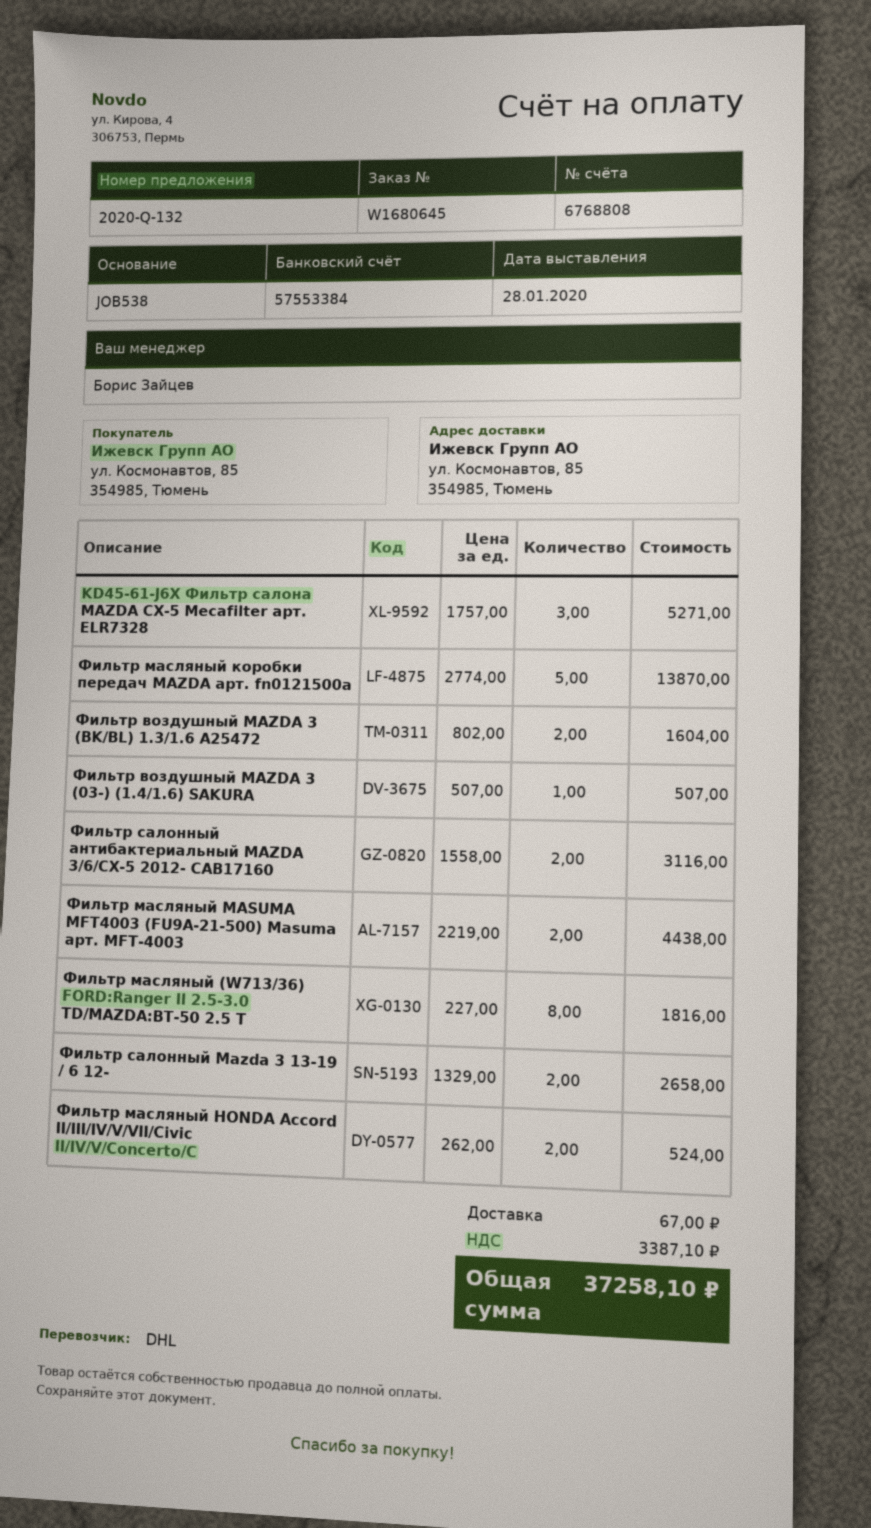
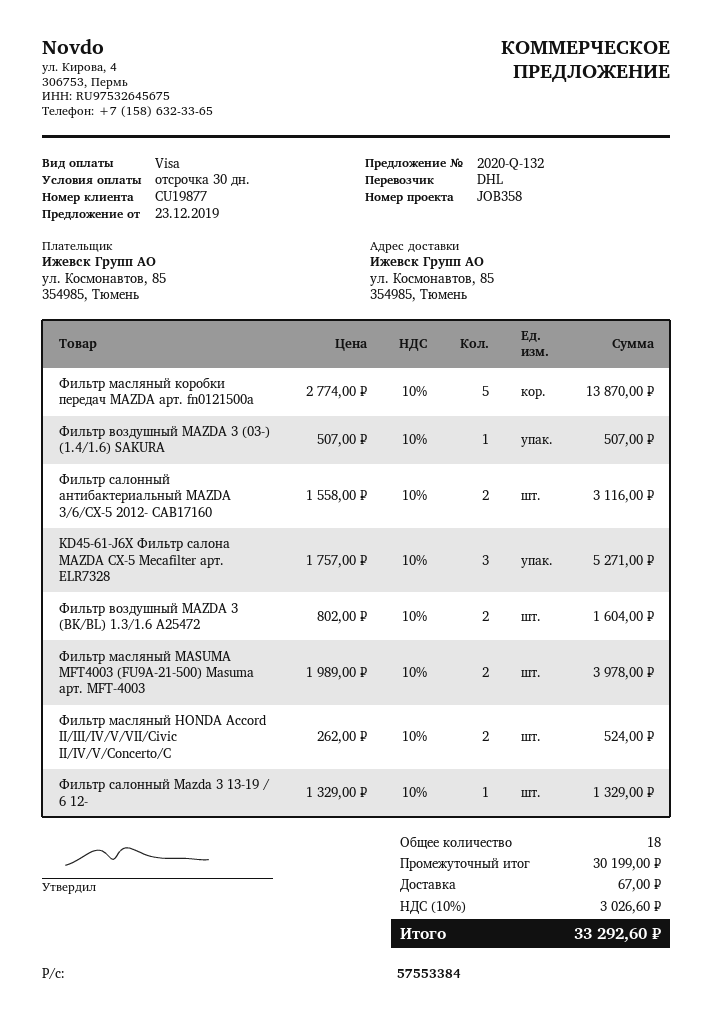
reference: JOB538 -> JOB358
Фильтр масляный MASUMA MFT4003 (FU9A-21-500) Masuma арт. MFT-4003: 2 x 2219.00 = 4438.00 -> 2 x 1989.00 = 3978.00
Фильтр масляный (W713/36) FORD:Ranger II 2.5-3.0 TD/MAZDA:BT-50 2.5 T: 8 x 227.00 = 1816.00 -> none
Фильтр салонный Mazda 3 13-19 / 6 12-: 2 x 1329.00 = 2658.00 -> 1 x 1329.00 = 1329.00
tax: 3387.10 -> 3026.60
total: 37258.10 -> 33292.60

